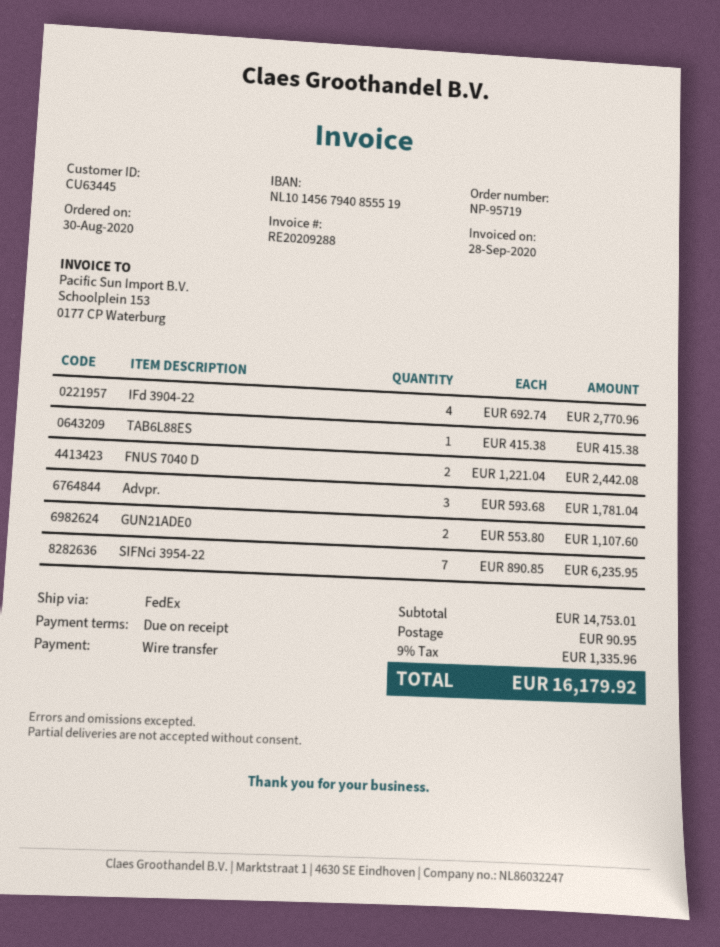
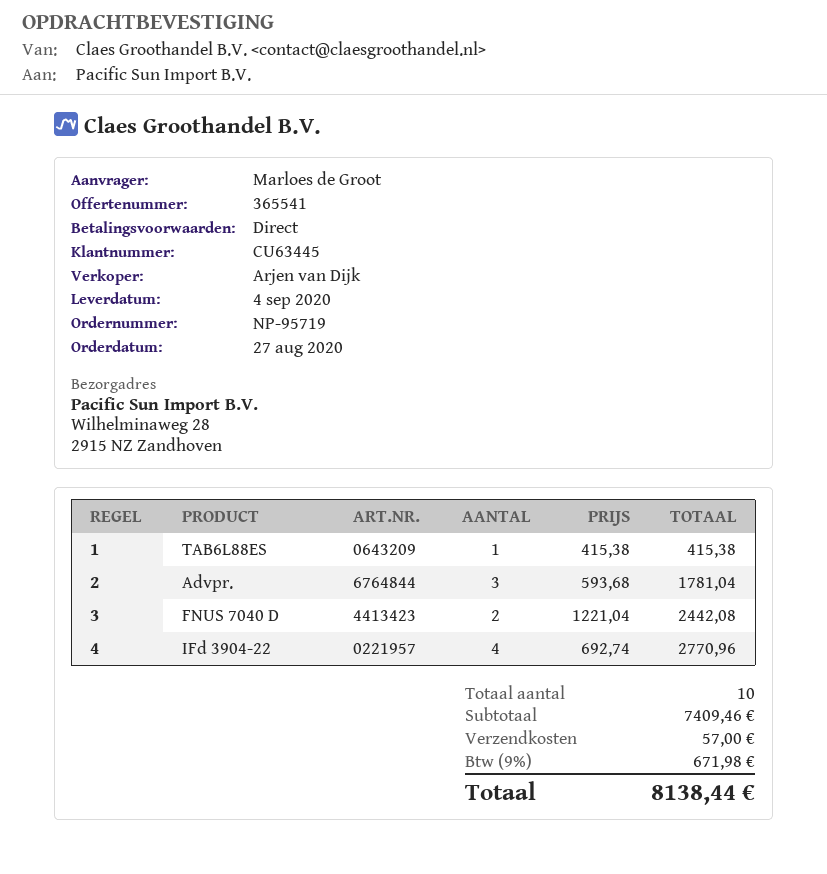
order date: 2020-08-30 -> 2020-08-27
GUN21ADE0: 2 x 553.80 = 1107.60 -> none
SIFNci 3954-22: 7 x 890.85 = 6235.95 -> none
subtotal: 14753.01 -> 7409.46
shipping: 90.95 -> 57.00
tax: 9% = 1335.96 -> 9% = 671.98
total: 16179.92 -> 8138.44

